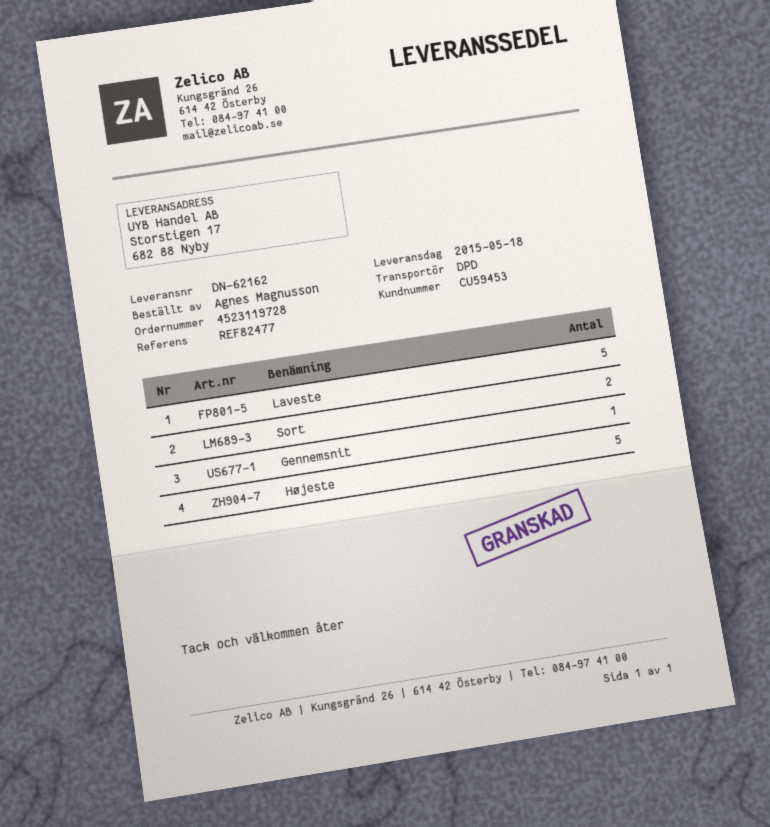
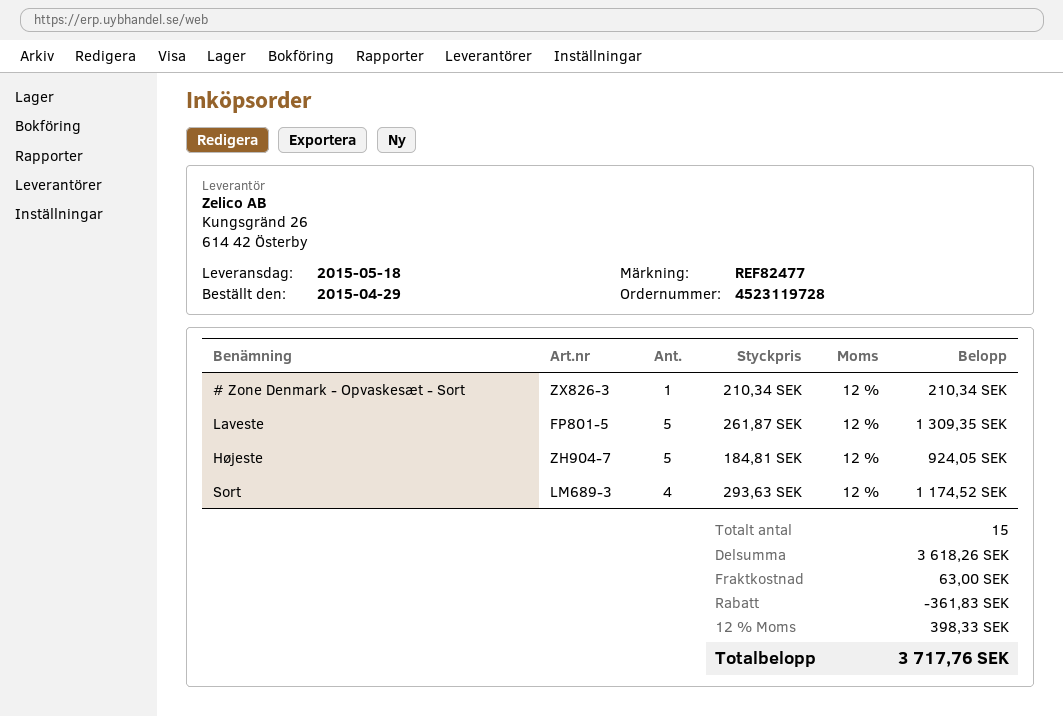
Sort: 2 -> 4
Gennemsnit: 1 -> none
# Zone Denmark - Opvaskesæt - Sort: none -> 1

